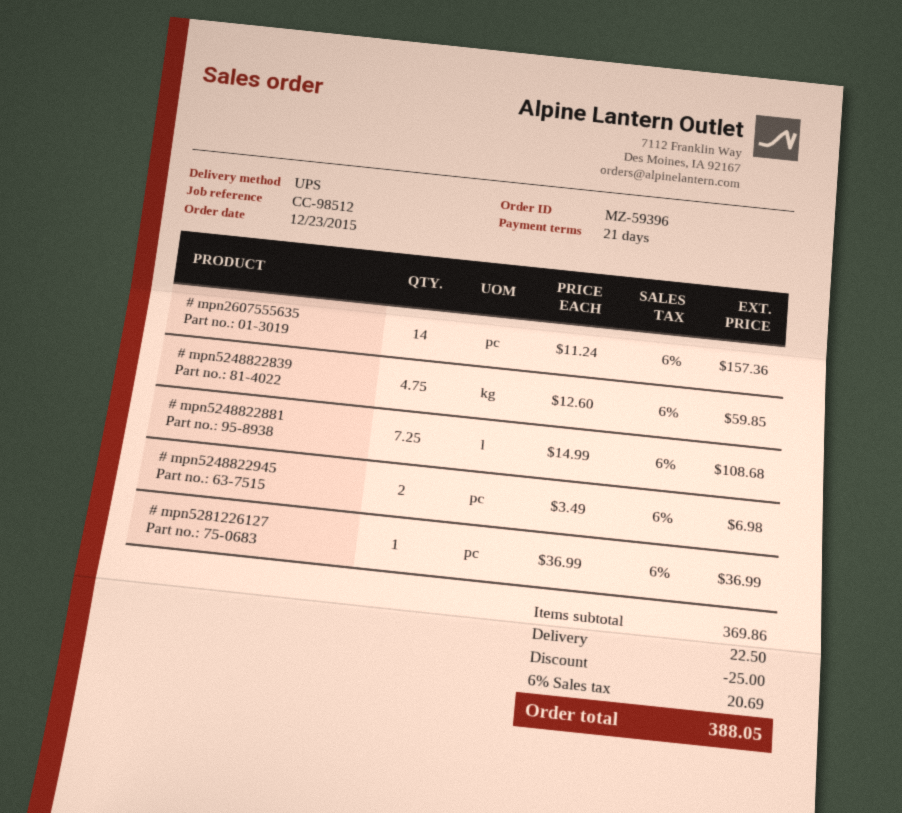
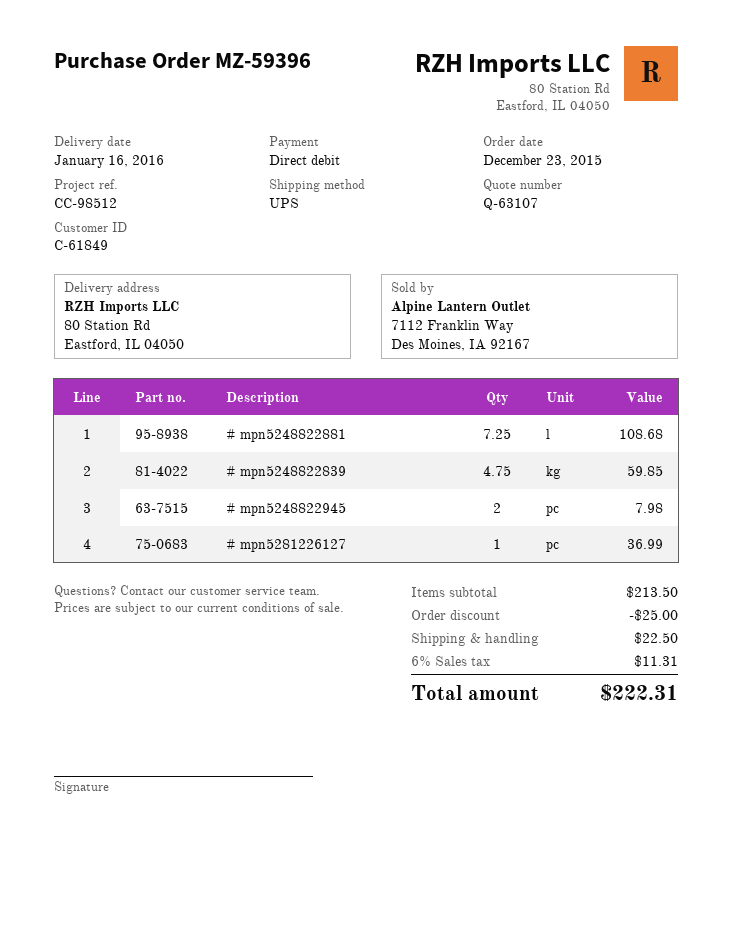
# mpn2607555635: 14 for 157.36 -> none
# mpn5248822945: 2 for 6.98 -> 2 for 7.98
subtotal: 369.86 -> 213.50
tax: 6% = 20.69 -> 6% = 11.31
total: 388.05 -> 222.31

